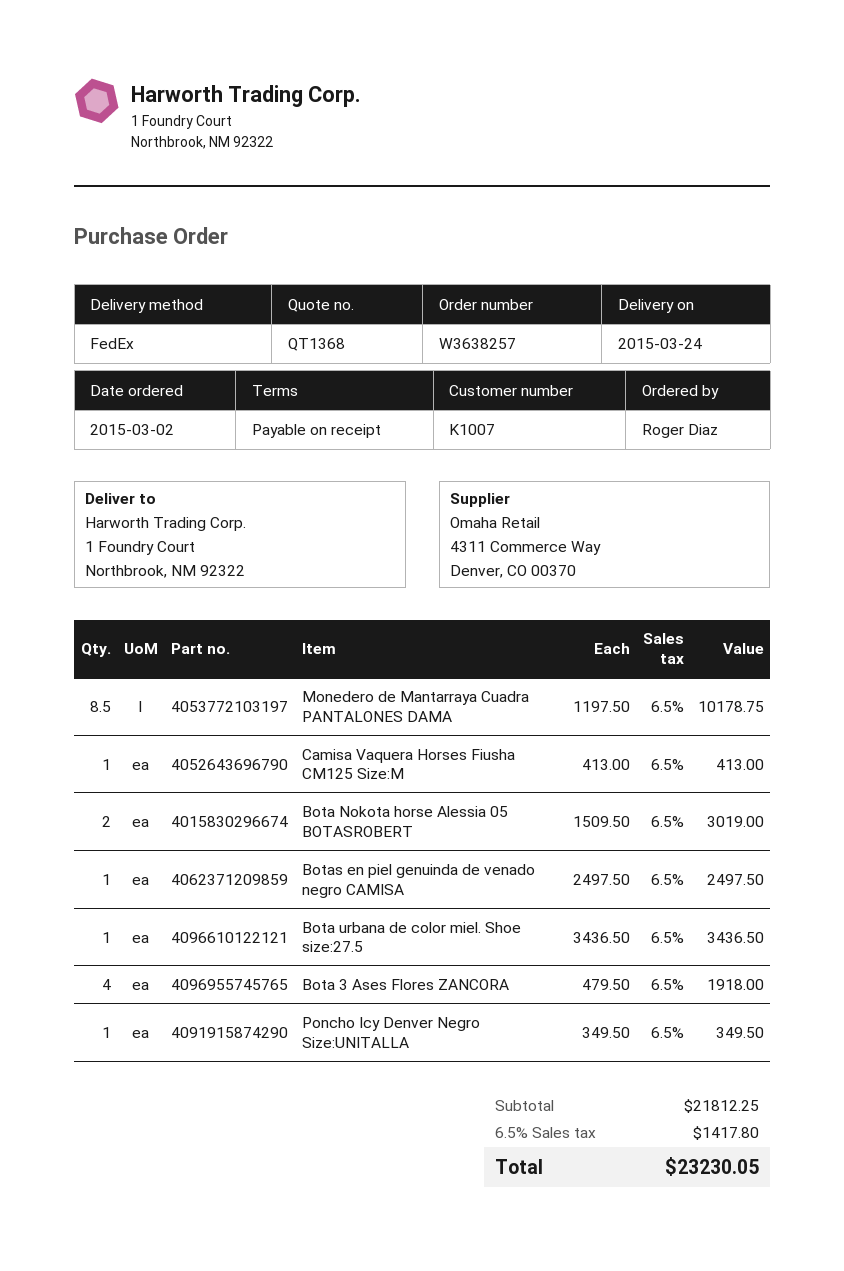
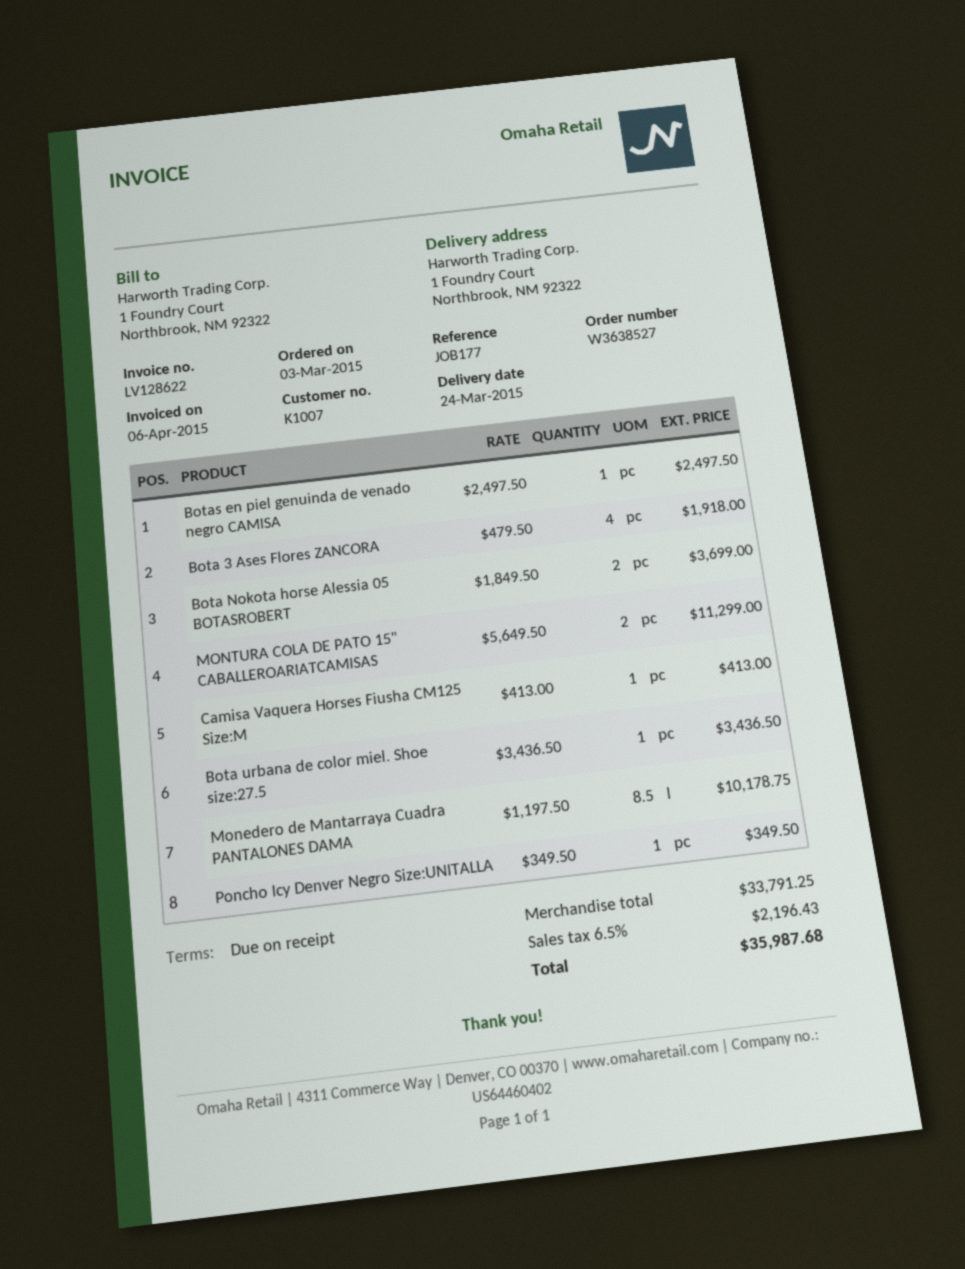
order number: W3638257 -> W3638527
order date: 2015-03-02 -> 2015-03-03
Bota Nokota horse Alessia 05 BOTASROBERT: 2 x 1509.50 = 3019.00 -> 2 x 1849.50 = 3699.00
MONTURA COLA DE PATO 15" CABALLEROARIATCAMISAS: none -> 2 x 5649.50 = 11299.00
subtotal: 21812.25 -> 33791.25
tax: 6.5% = 1417.80 -> 6.5% = 2196.43
total: 23230.05 -> 35987.68

